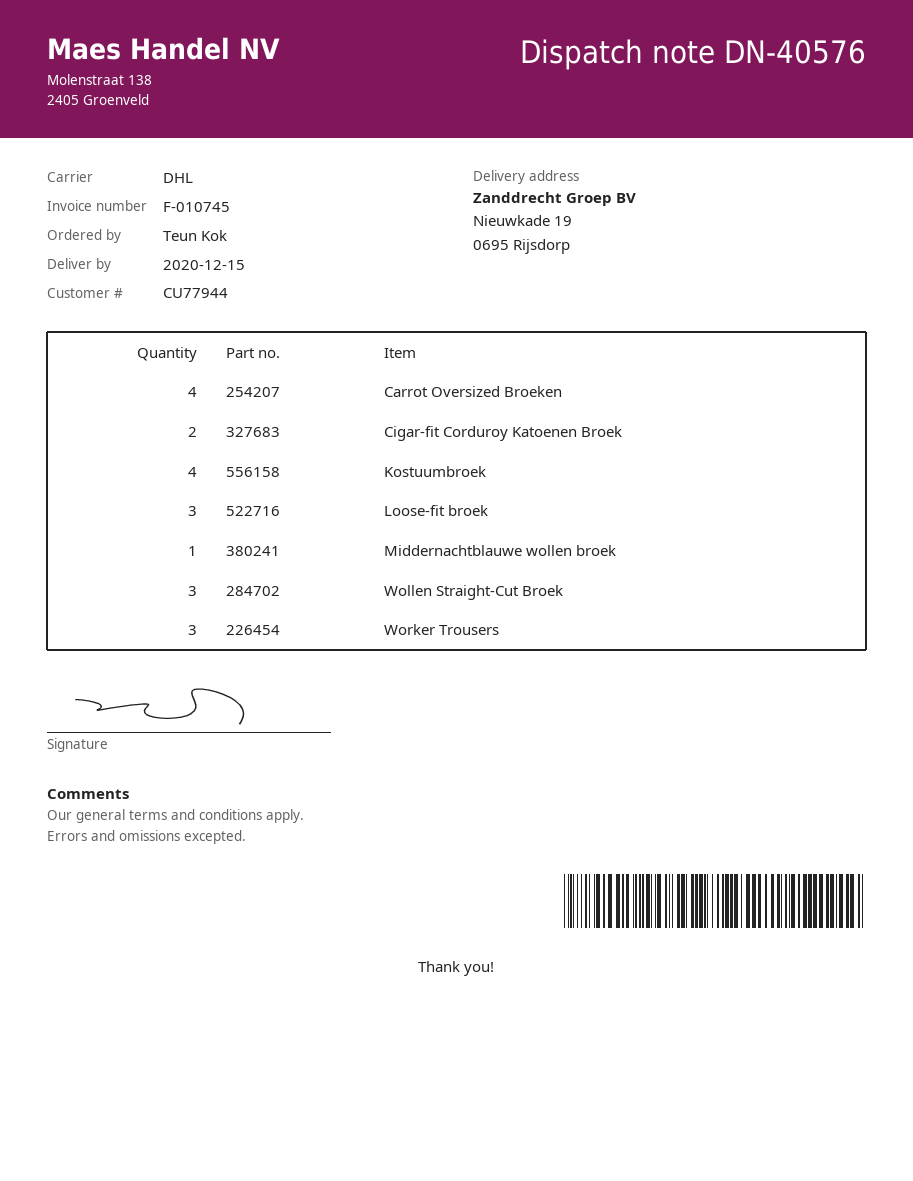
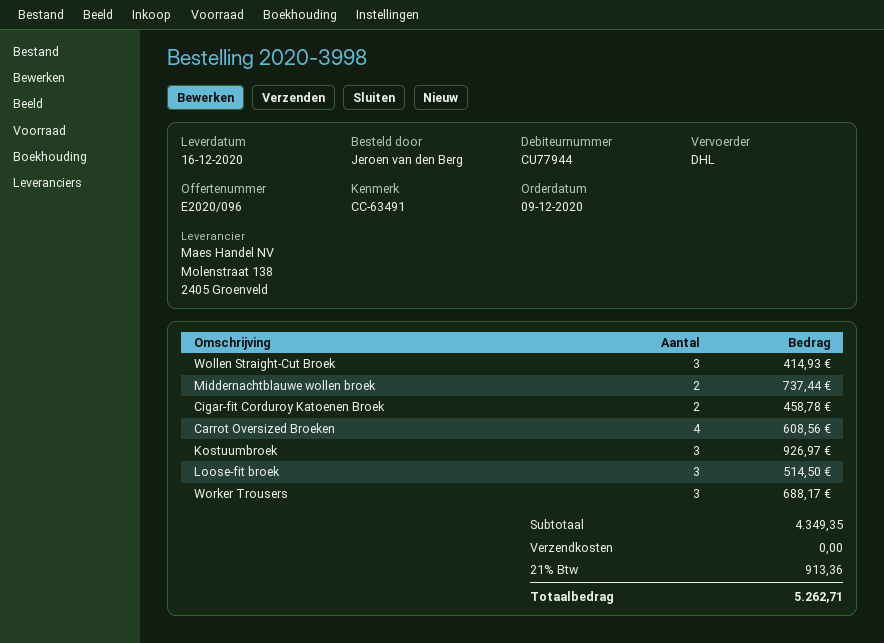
delivery date: 2020-12-15 -> 2020-12-16
ordered by: Teun Kok -> Jeroen van den Berg
Kostuumbroek: 4 -> 3
Middernachtblauwe wollen broek: 1 -> 2

